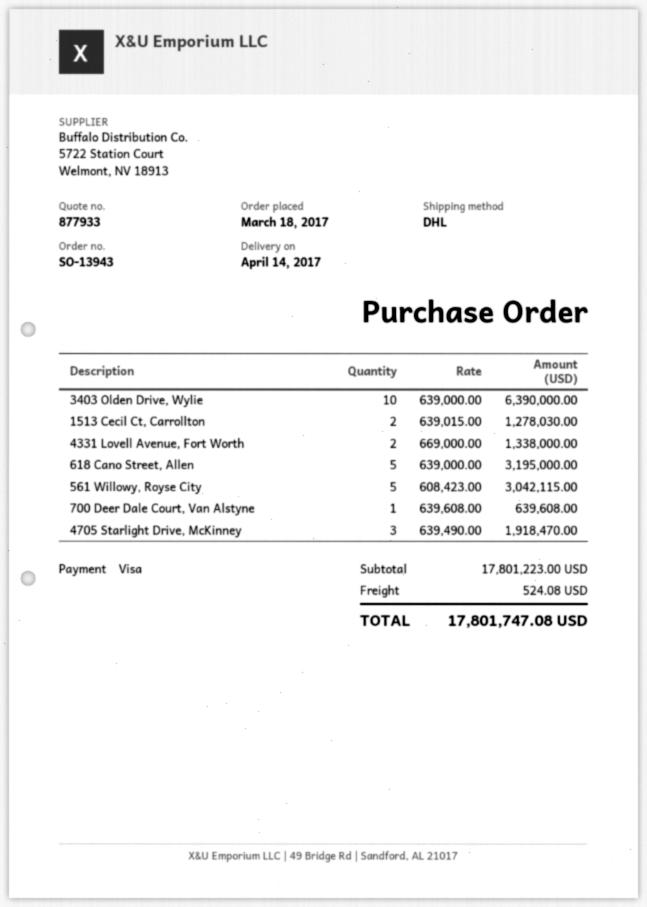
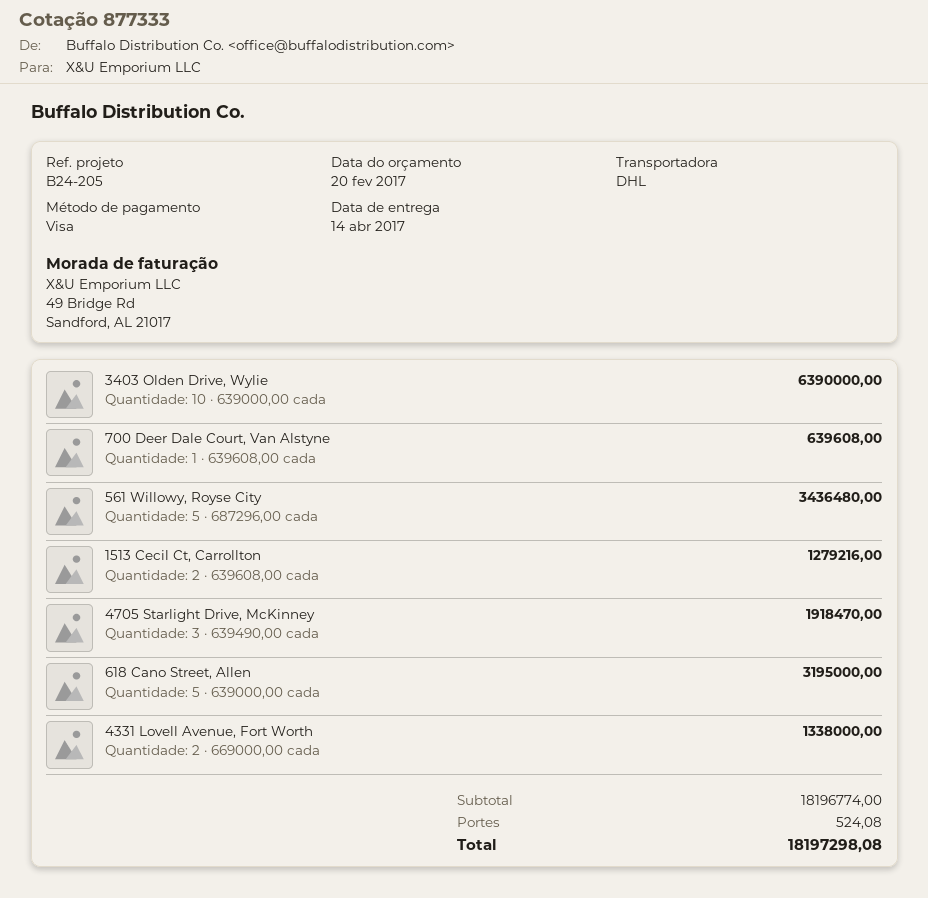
quote number: 877933 -> 877333
1513 Cecil Ct, Carrollton: 2 x 639015.00 = 1278030.00 -> 2 x 639608.00 = 1279216.00
561 Willowy, Royse City: 5 x 608423.00 = 3042115.00 -> 5 x 687296.00 = 3436480.00
subtotal: 17801223.00 -> 18196774.00
total: 17801747.08 -> 18197298.08

